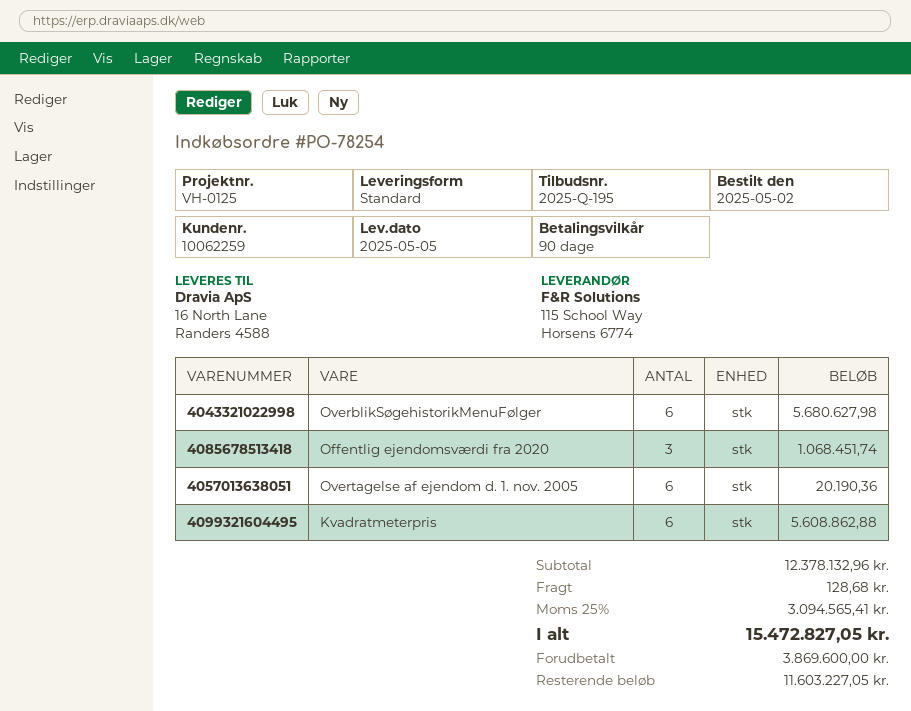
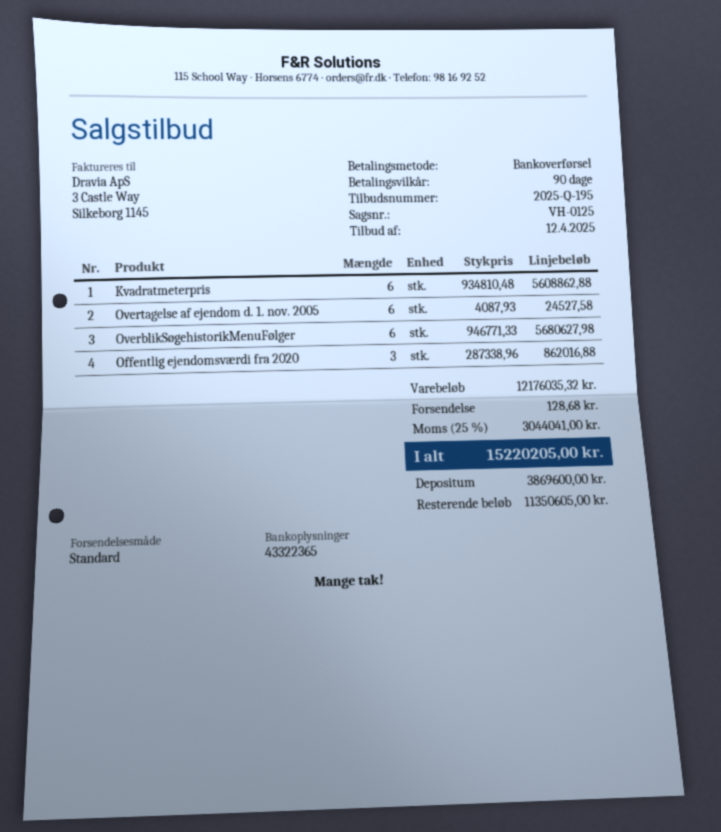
Offentlig ejendomsværdi fra 2020: 3 for 1068451.74 -> 3 for 862016.88
Overtagelse af ejendom d. 1. nov. 2005: 6 for 20190.36 -> 6 for 24527.58
subtotal: 12378132.96 -> 12176035.32
tax: 25% = 3094565.41 -> 25% = 3044041.00
total: 15472827.05 -> 15220205.00
balance: 11603227.05 -> 11350605.00

